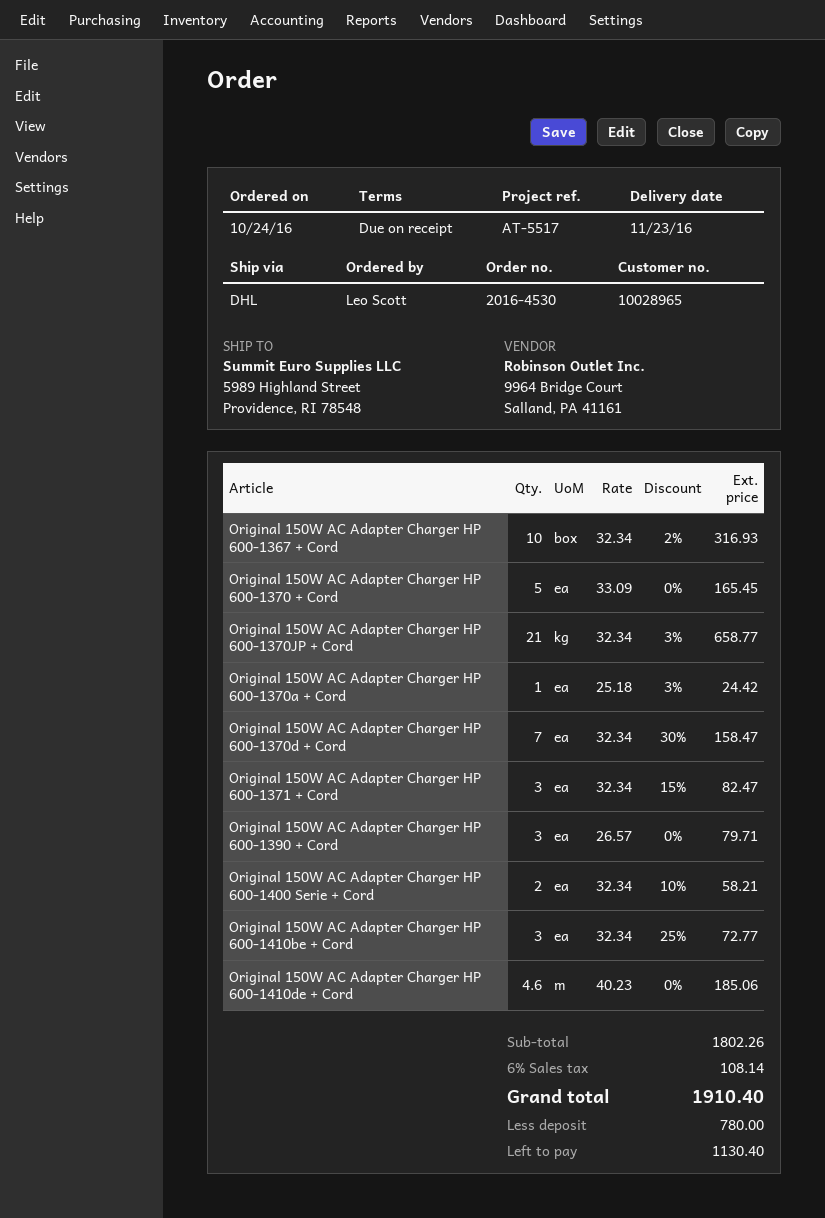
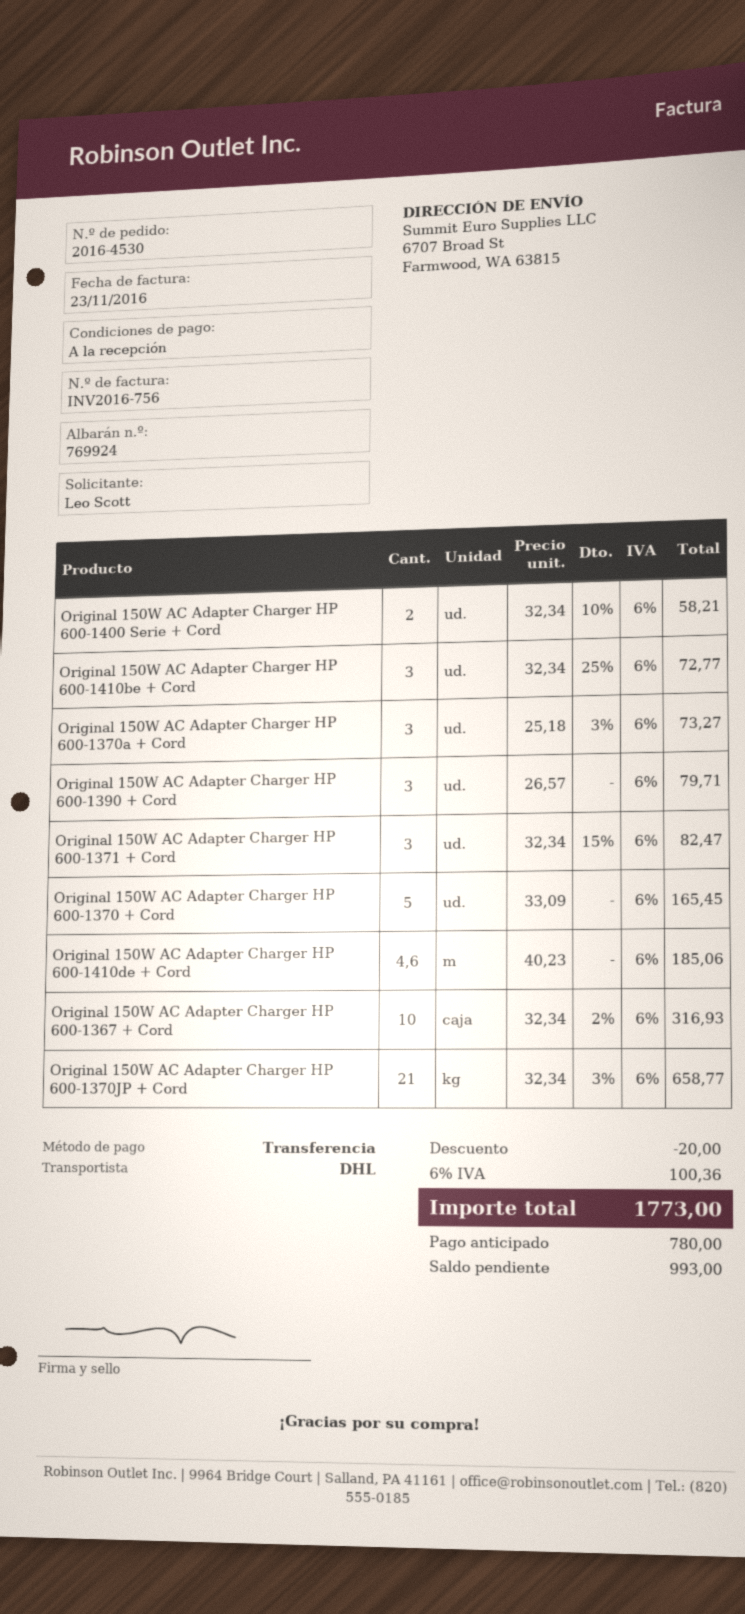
ship to: 5989 Highland Street, Providence, RI 78548 -> 6707 Broad St, Farmwood, WA 63815
Original 150W AC Adapter Charger HP 600-1370a + Cord: 1 x 25.18 - 3% = 24.42 -> 3 x 25.18 - 3% = 73.27
Original 150W AC Adapter Charger HP 600-1370d + Cord: 7 x 32.34 - 30% = 158.47 -> none
discount: none -> 20.00
tax: 6% = 108.14 -> 6% = 100.36
total: 1910.40 -> 1773.00
balance: 1130.40 -> 993.00

